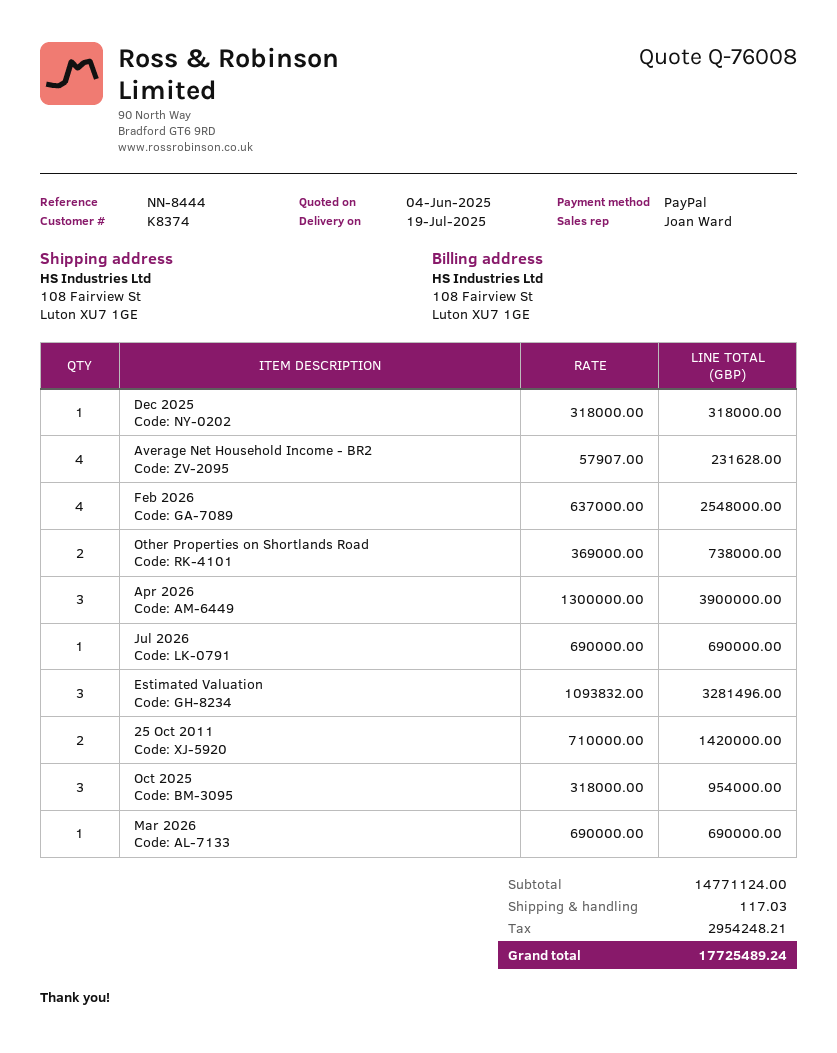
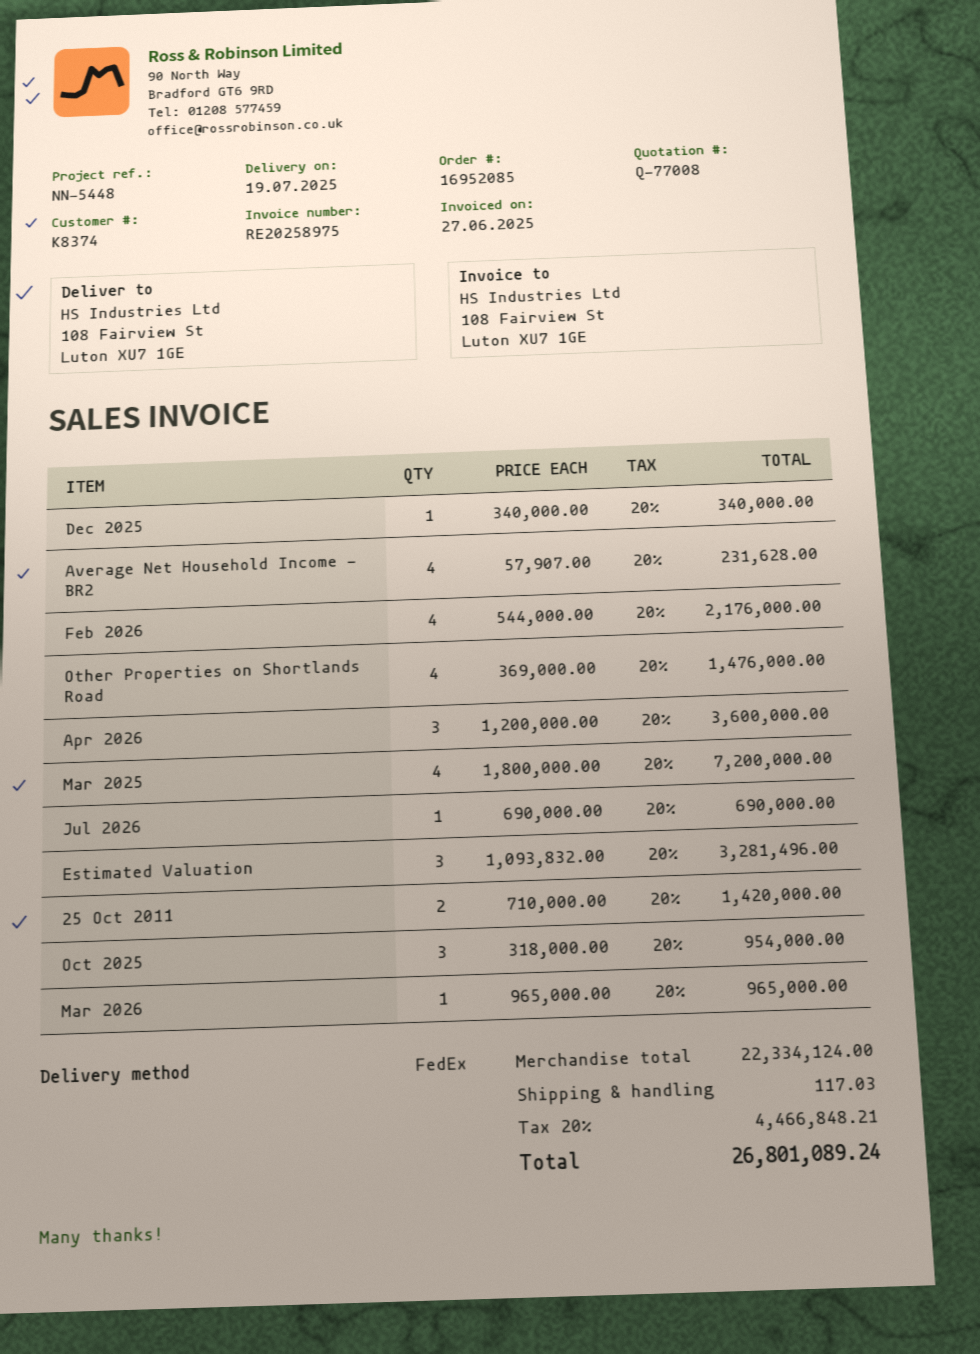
quote number: Q-76008 -> Q-77008
reference: NN-8444 -> NN-5448
Dec 2025: 1 x 318000.00 = 318000.00 -> 1 x 340000.00 = 340000.00
Feb 2026: 4 x 637000.00 = 2548000.00 -> 4 x 544000.00 = 2176000.00
Other Properties on Shortlands Road: 2 x 369000.00 = 738000.00 -> 4 x 369000.00 = 1476000.00
Apr 2026: 3 x 1300000.00 = 3900000.00 -> 3 x 1200000.00 = 3600000.00
Mar 2026: 1 x 690000.00 = 690000.00 -> 1 x 965000.00 = 965000.00
Mar 2025: none -> 4 x 1800000.00 = 7200000.00
subtotal: 14771124.00 -> 22334124.00
tax: 2954248.21 -> 4466848.21
total: 17725489.24 -> 26801089.24

